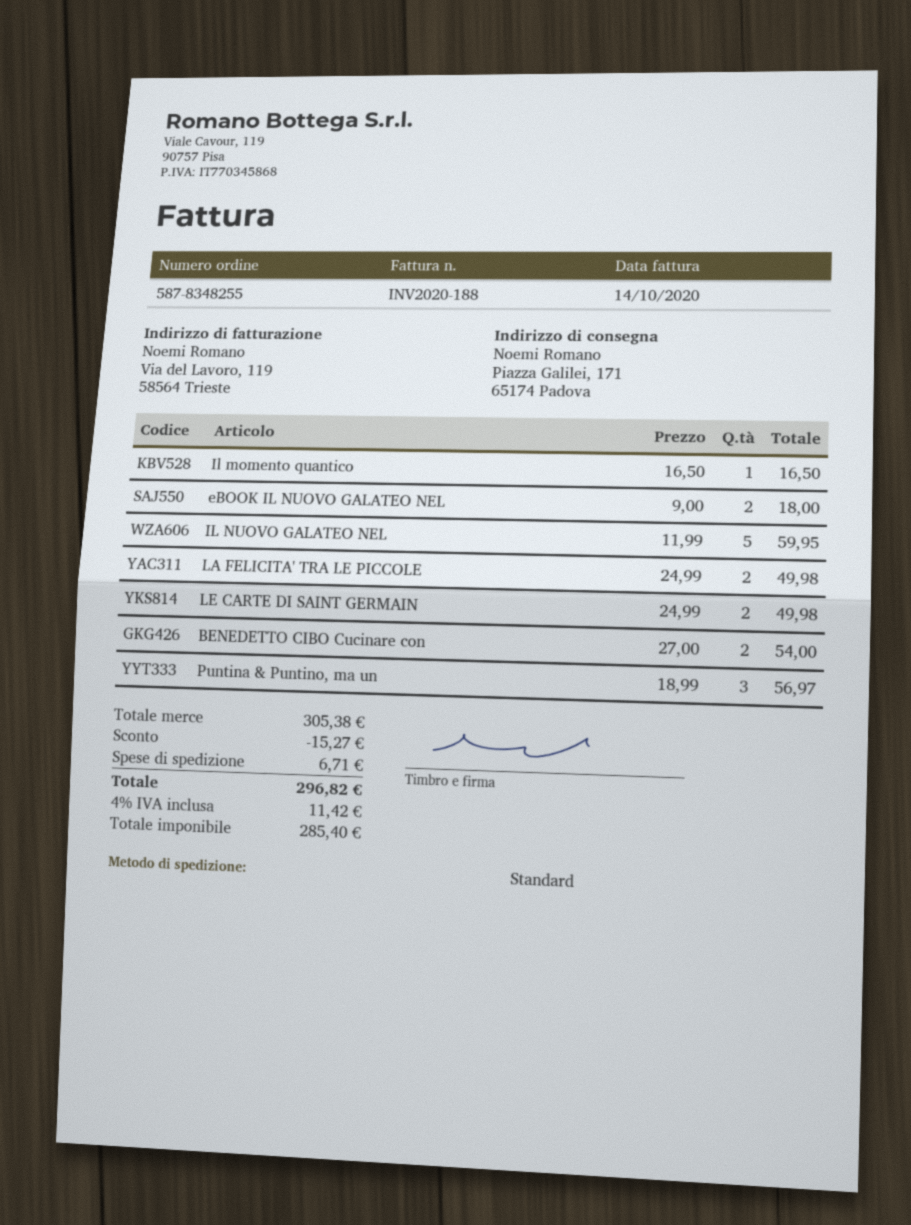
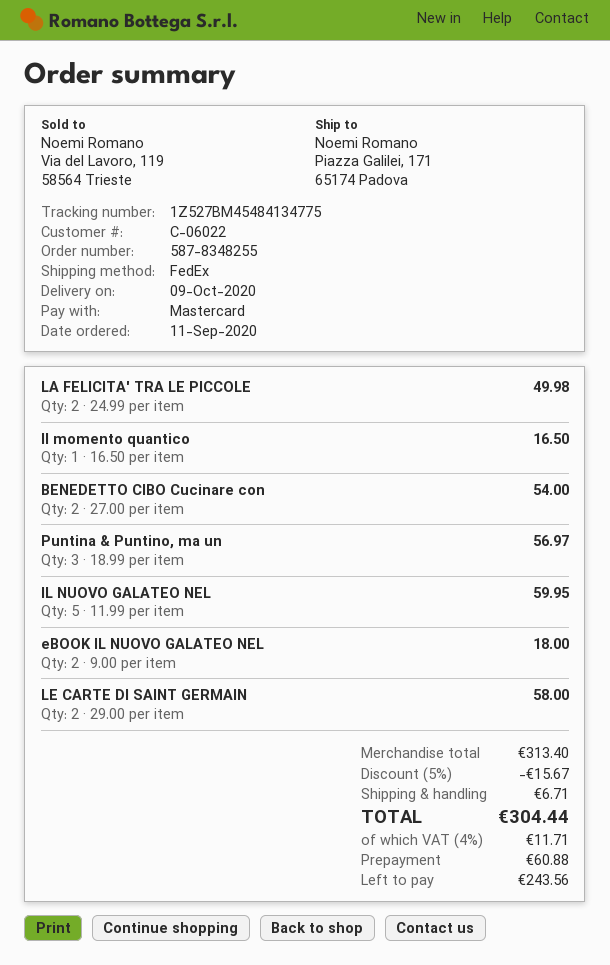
shipping method: standard -> FedEx
LE CARTE DI SAINT GERMAIN: 2 x 24.99 = 49.98 -> 2 x 29.00 = 58.00
subtotal: 305.38 -> 313.40
discount: 15.27 -> 15.67
tax: 4% = 11.42 -> 4% = 11.71
total: 296.82 -> 304.44

